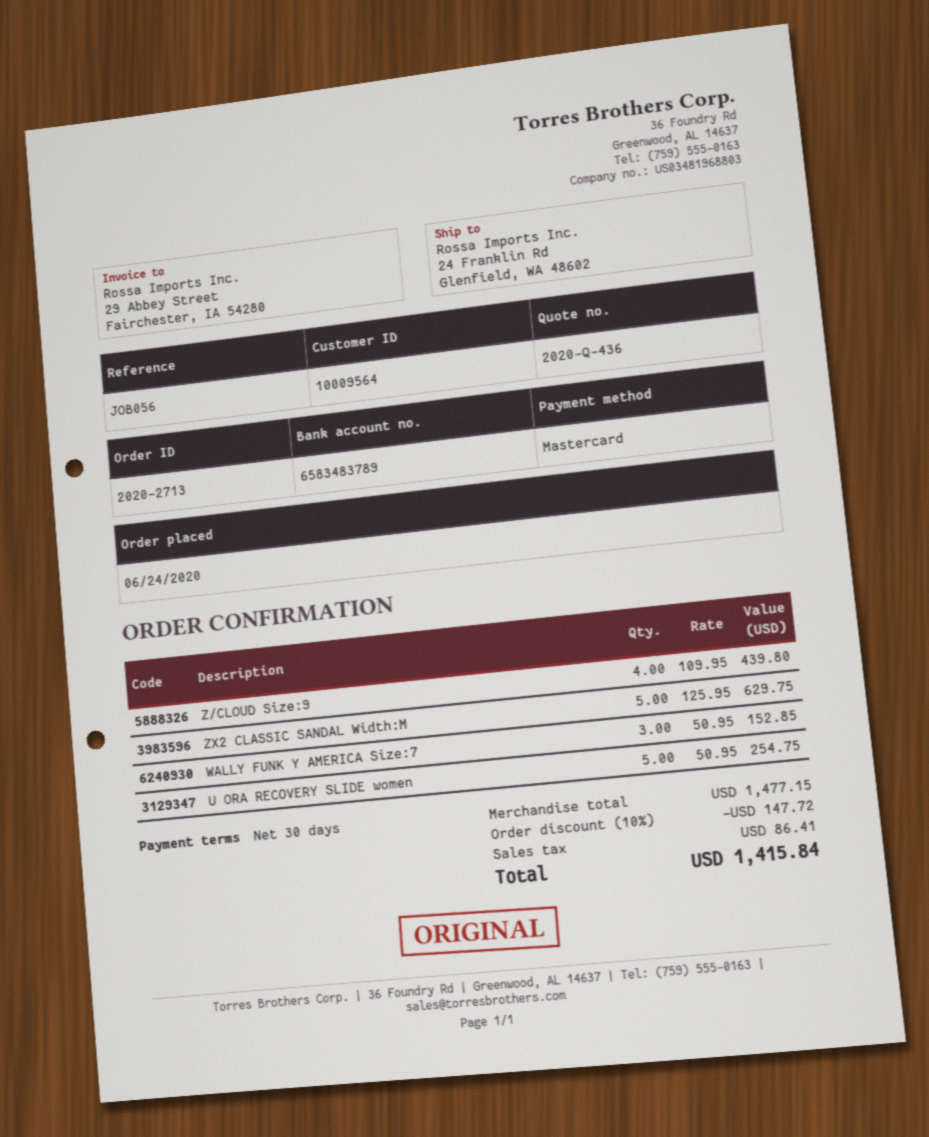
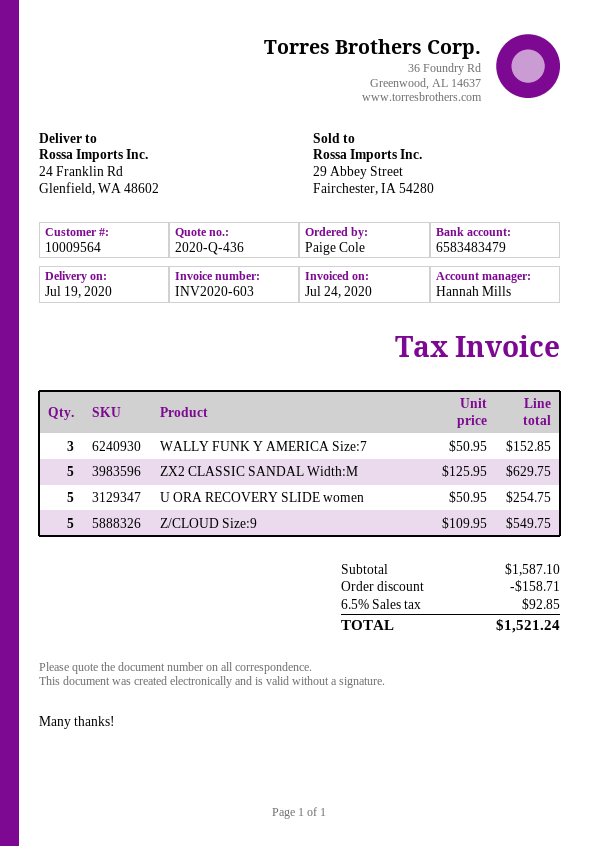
bank account: 6583483789 -> 6583483479
Z/CLOUD Size:9: 4 x 109.95 = 439.80 -> 5 x 109.95 = 549.75
subtotal: 1477.15 -> 1587.10
discount: 147.72 -> 158.71
tax: 86.41 -> 92.85
total: 1415.84 -> 1521.24

